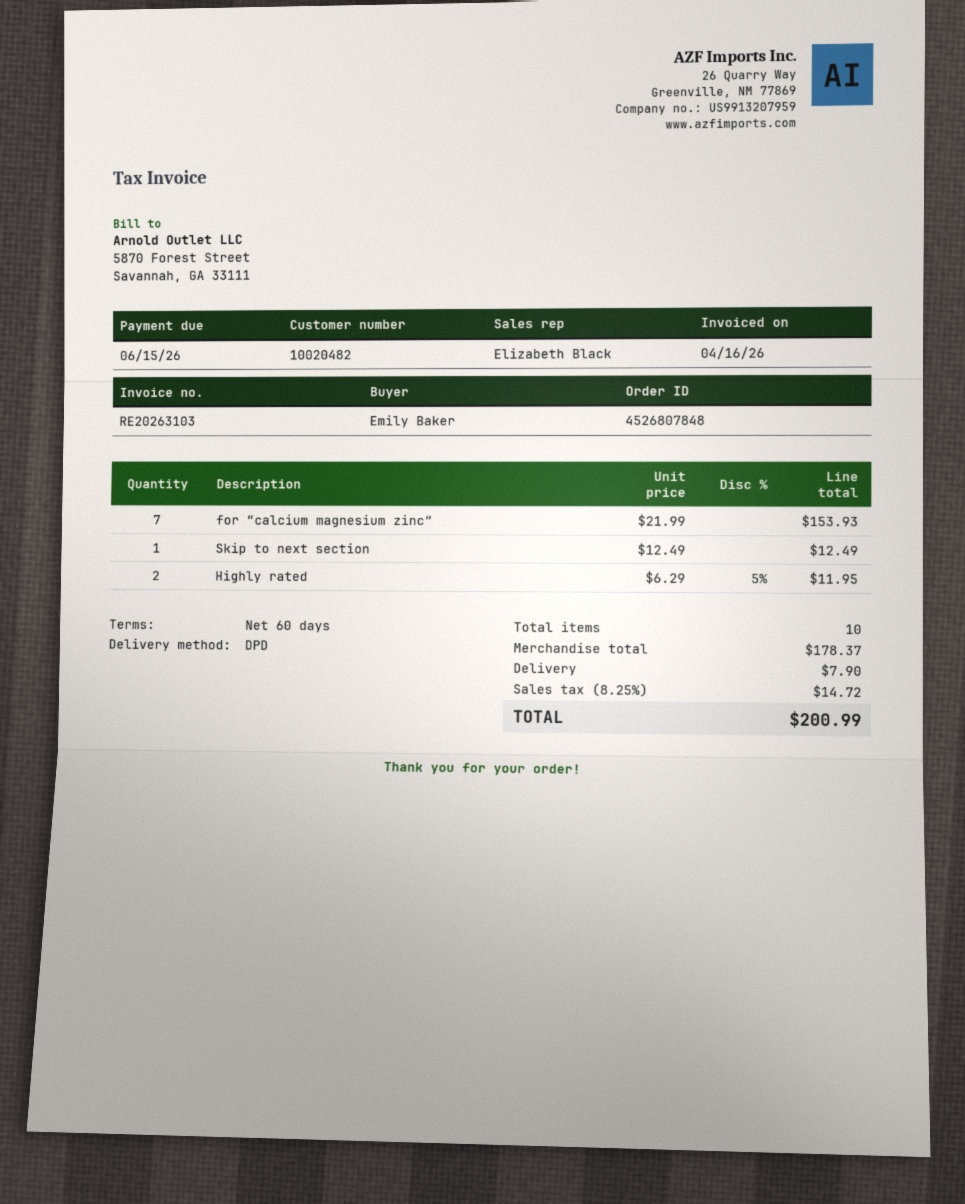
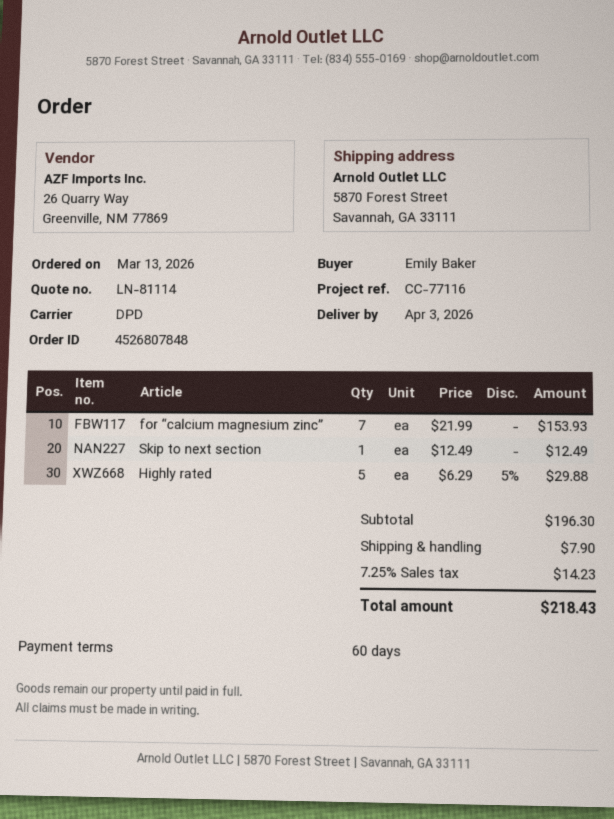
Highly rated: 2 x 6.29 - 5% = 11.95 -> 5 x 6.29 - 5% = 29.88
subtotal: 178.37 -> 196.30
tax: 8.25% = 14.72 -> 7.25% = 14.23
total: 200.99 -> 218.43

